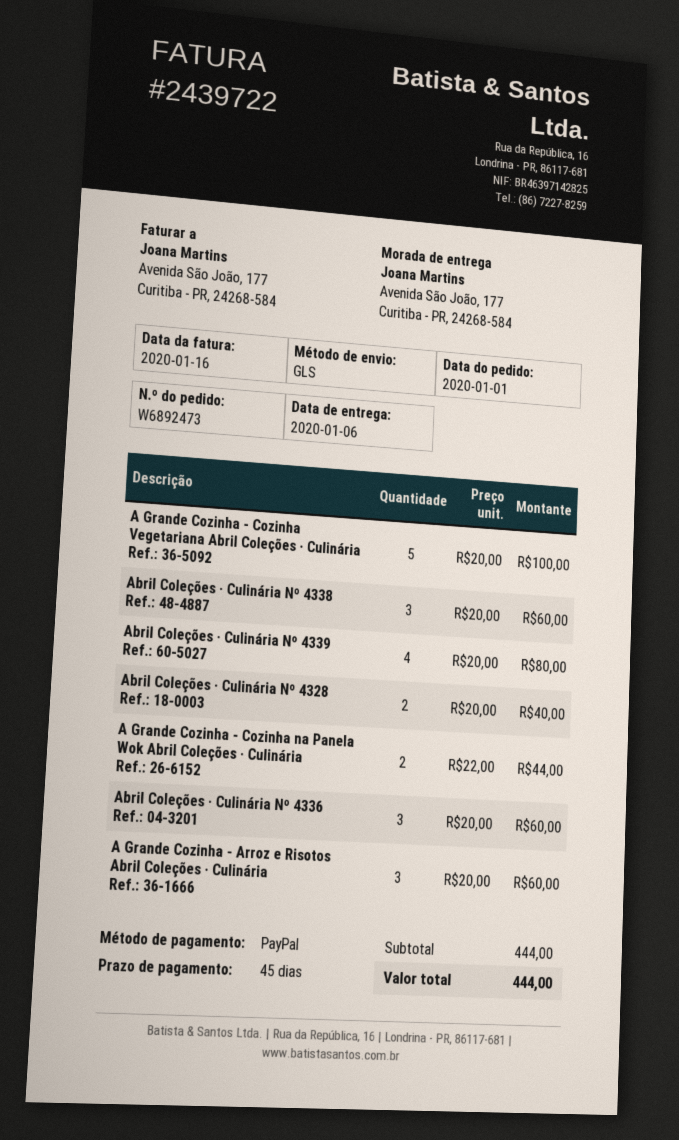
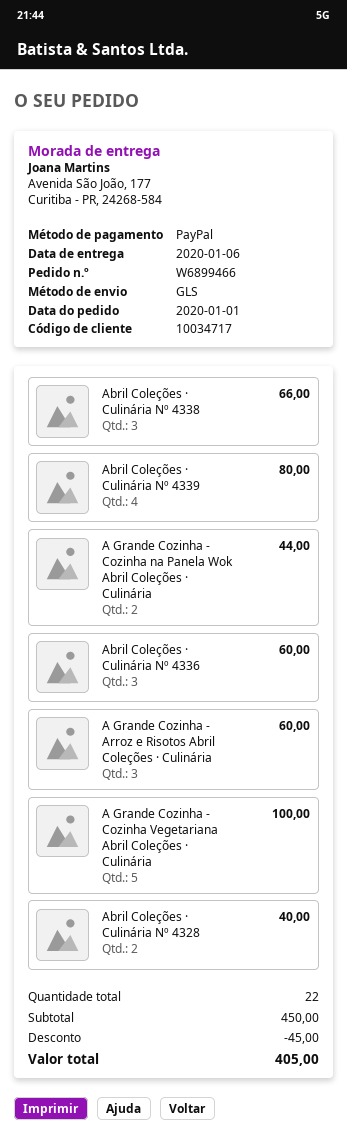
order number: W6892473 -> W6899466
Abril Coleções · Culinária Nº 4338: 3 for 60.00 -> 3 for 66.00
subtotal: 444.00 -> 450.00
discount: none -> 45.00
total: 444.00 -> 405.00

